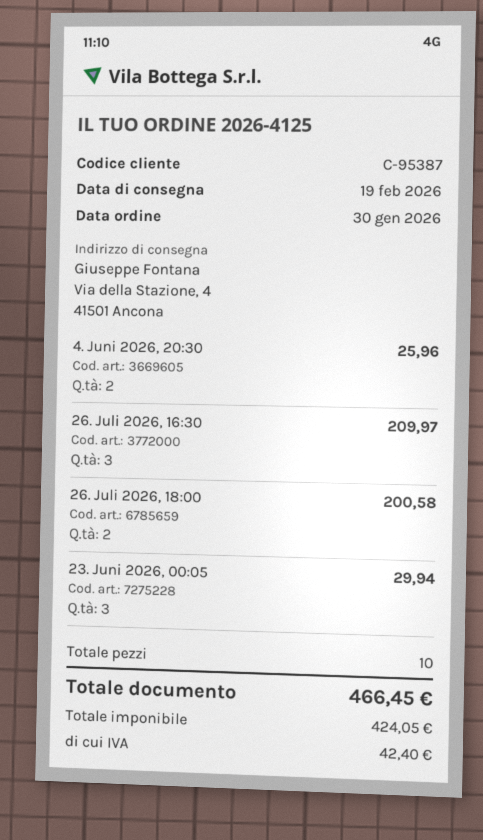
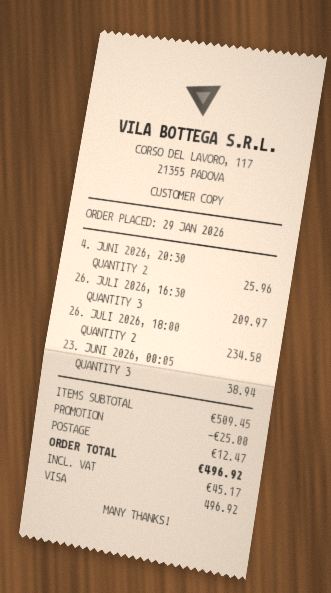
order date: 2026-01-30 -> 2026-01-29
26. Juli 2026, 18:00: 2 for 200.58 -> 2 for 234.58
23. Juni 2026, 00:05: 3 for 29.94 -> 3 for 38.94
discount: none -> 25.00
shipping: none -> 12.47
tax: 42.40 -> 45.17
total: 466.45 -> 496.92

